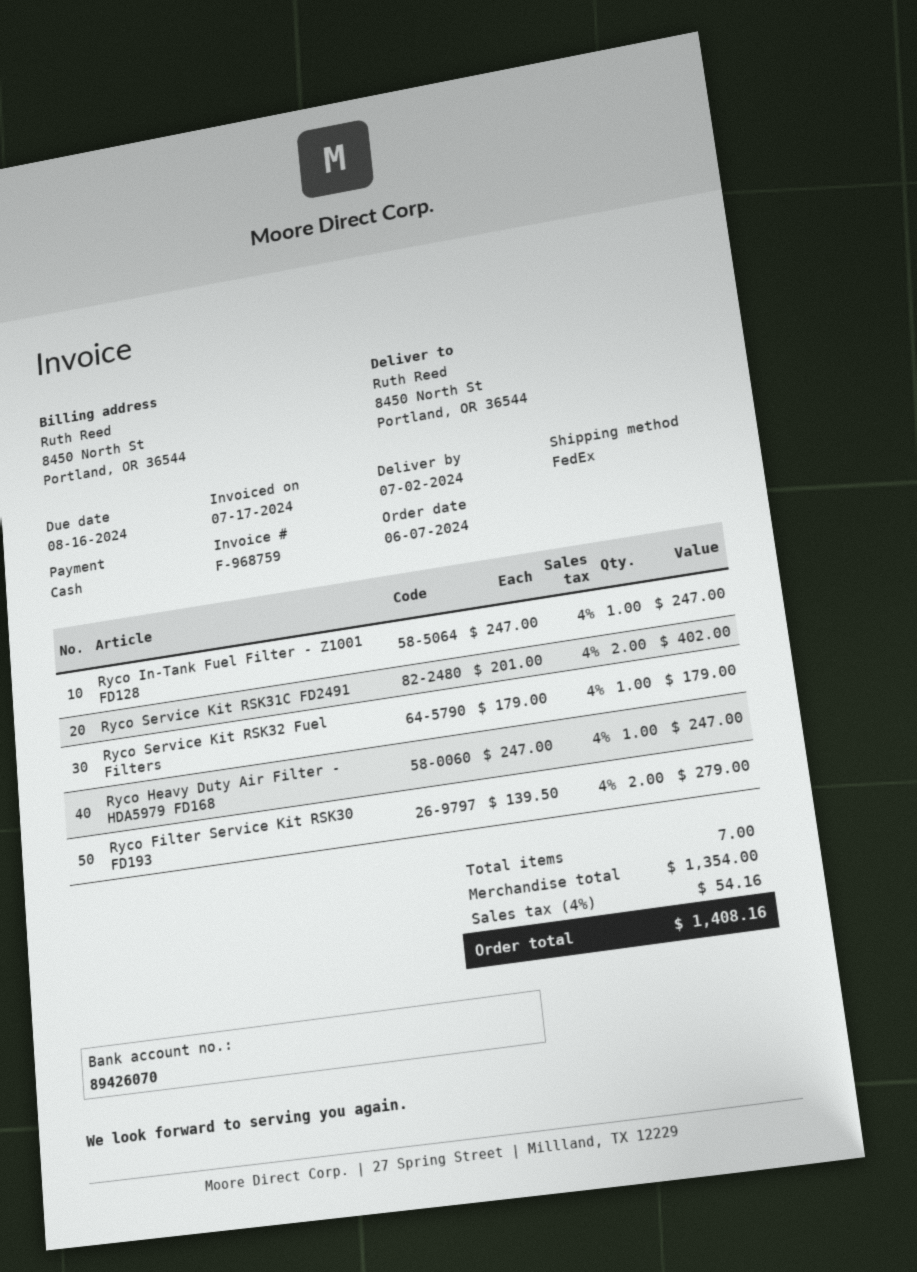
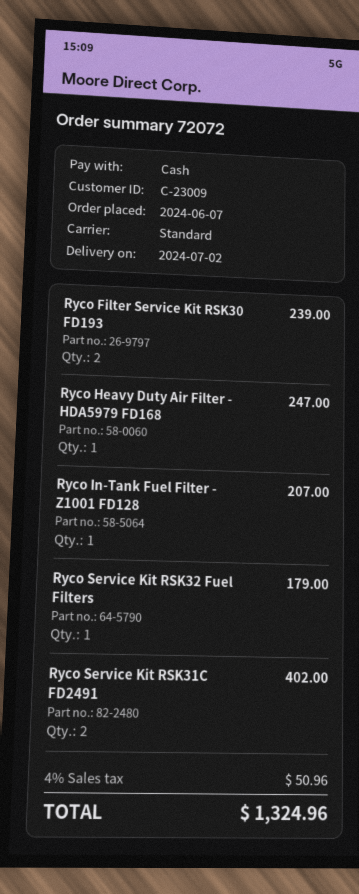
shipping method: FedEx -> standard
Ryco In-Tank Fuel Filter - Z1001 FD128: 1 for 247.00 -> 1 for 207.00
Ryco Filter Service Kit RSK30 FD193: 2 for 279.00 -> 2 for 239.00
tax: 4% = 54.16 -> 4% = 50.96
total: 1408.16 -> 1324.96

